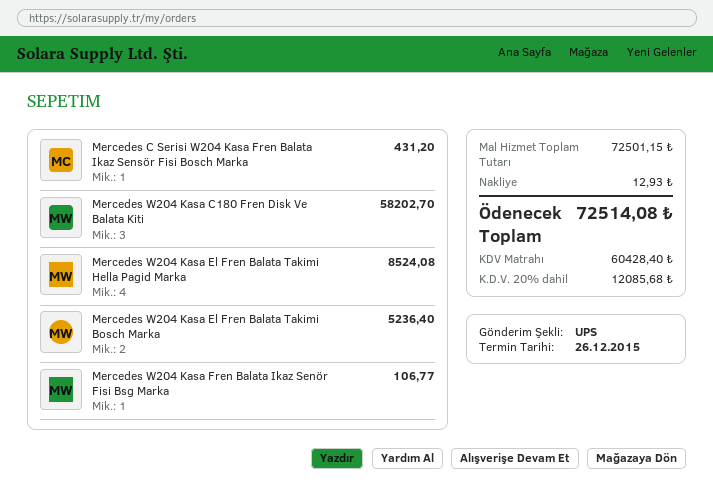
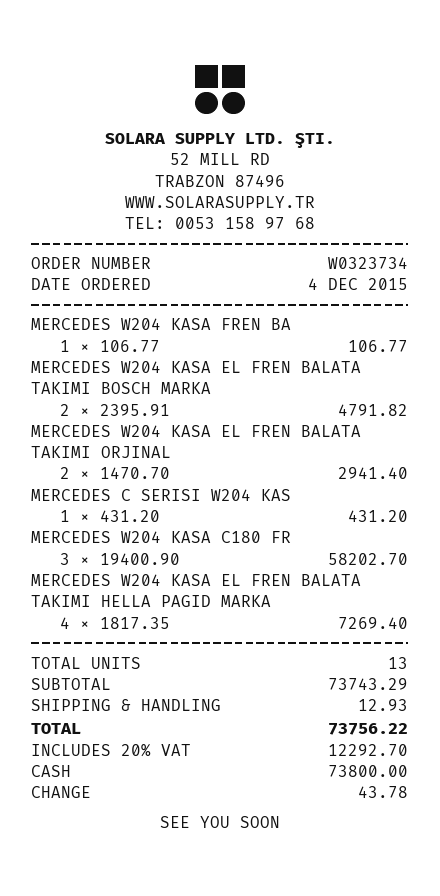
Mercedes W204 Kasa El Fren Balata Takimi Hella Pagid Marka: 4 for 8524.08 -> 4 for 7269.40
Mercedes W204 Kasa El Fren Balata Takimi Bosch Marka: 2 for 5236.40 -> 2 for 4791.82
MERCEDES W204 KASA EL FREN BALATA TAKIMI ORJINAL: none -> 2 for 2941.40
subtotal: 72501.15 -> 73743.29
tax: 20% = 12085.68 -> 20% = 12292.70
total: 72514.08 -> 73756.22

